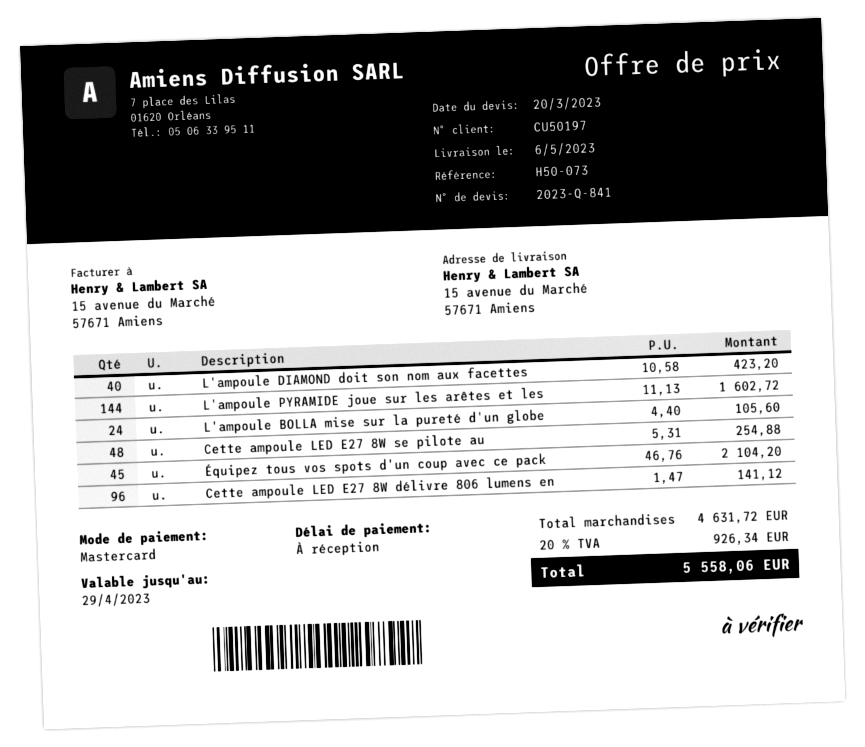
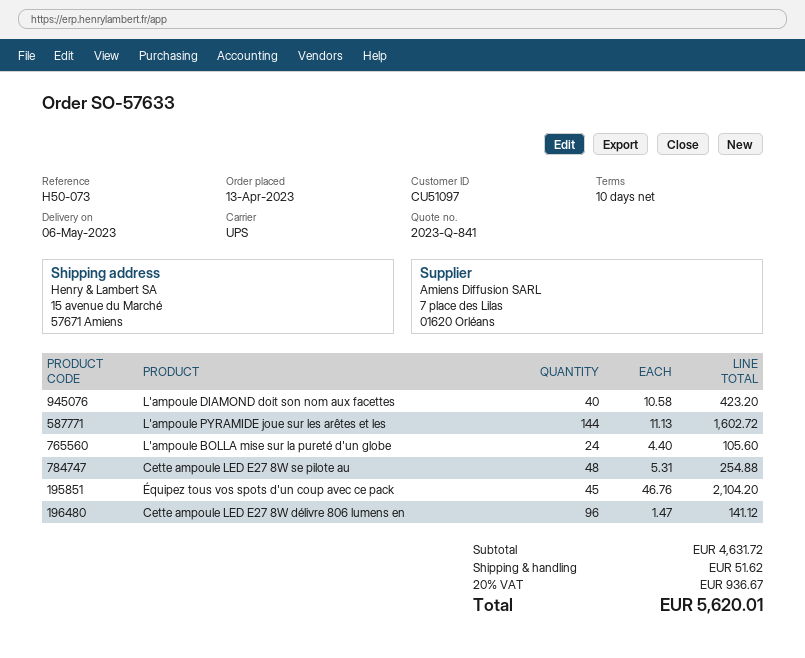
payment terms: on receipt -> 10 days
customer number: CU50197 -> CU51097
shipping: none -> 51.62
tax: 20% = 926.34 -> 20% = 936.67
total: 5558.06 -> 5620.01

